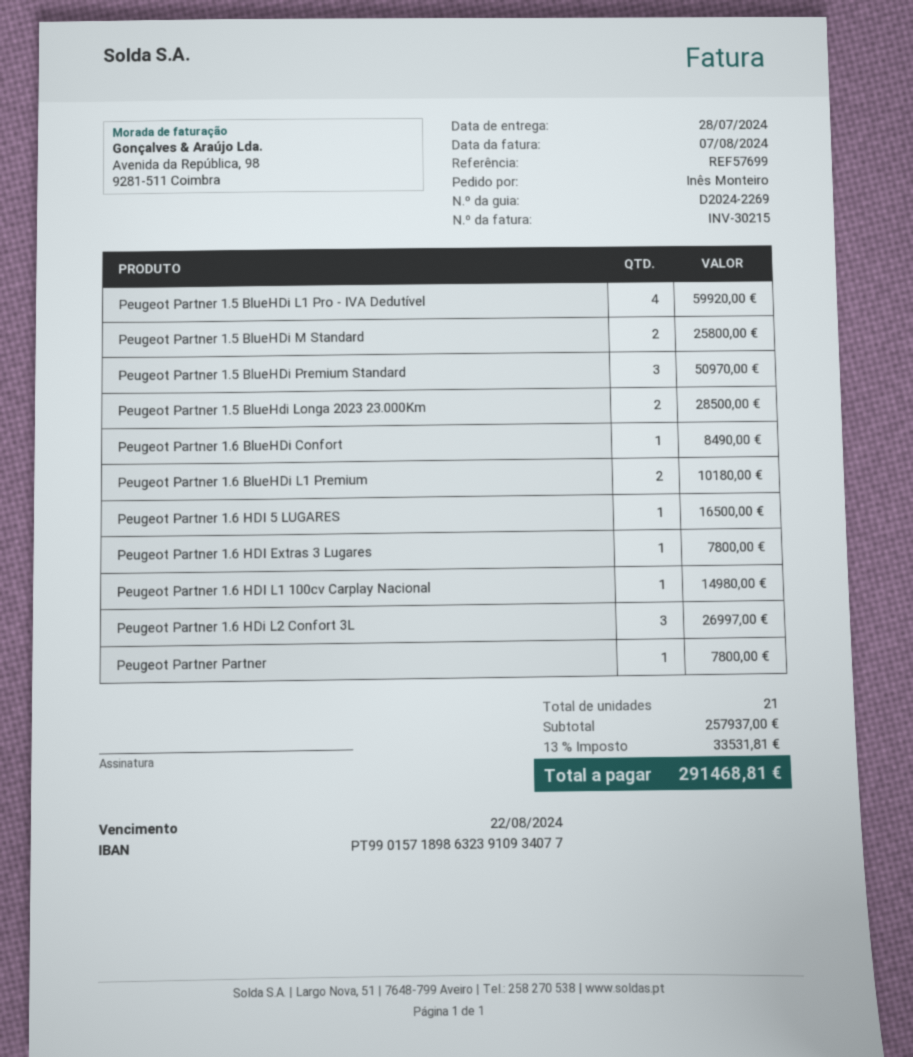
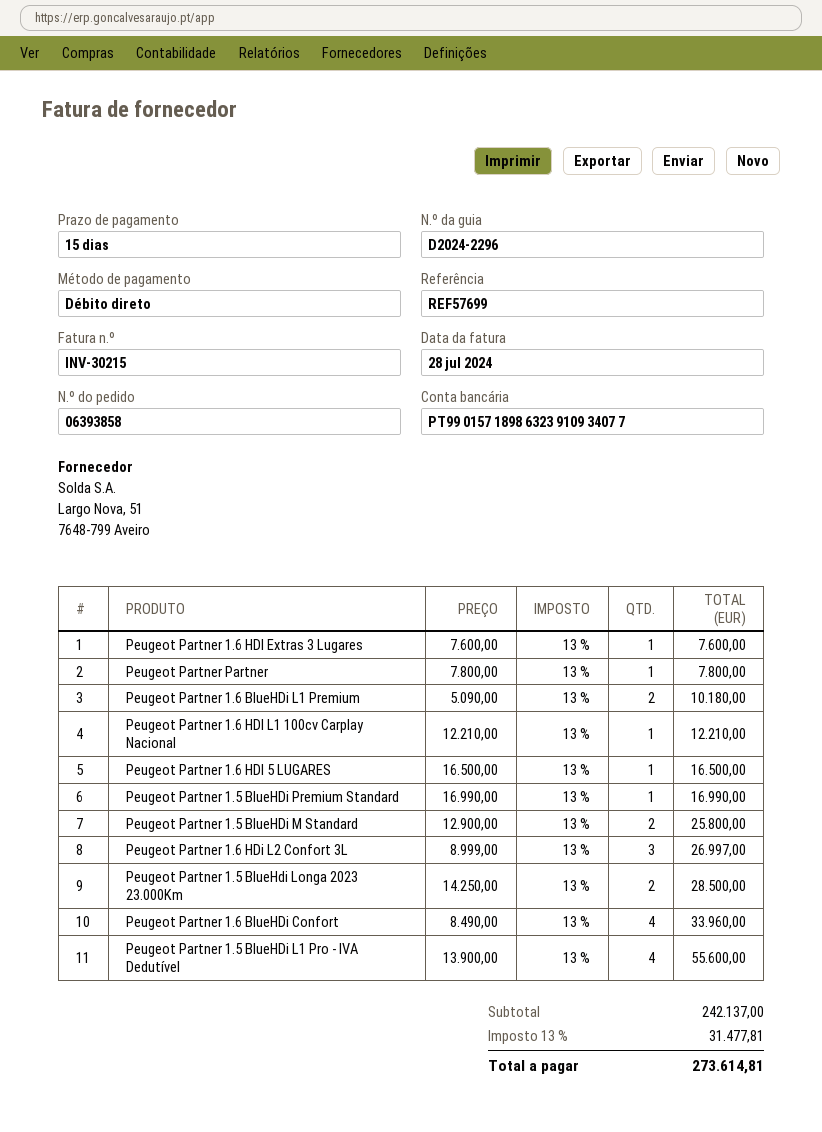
delivery note number: D2024-2269 -> D2024-2296
invoice date: 2024-08-07 -> 2024-07-28
Peugeot Partner 1.5 BlueHDi L1 Pro - IVA Dedutível: 4 for 59920.00 -> 4 for 55600.00
Peugeot Partner 1.5 BlueHDi Premium Standard: 3 for 50970.00 -> 1 for 16990.00
Peugeot Partner 1.6 BlueHDi Confort: 1 for 8490.00 -> 4 for 33960.00
Peugeot Partner 1.6 HDI Extras 3 Lugares: 1 for 7800.00 -> 1 for 7600.00
Peugeot Partner 1.6 HDI L1 100cv Carplay Nacional: 1 for 14980.00 -> 1 for 12210.00
subtotal: 257937.00 -> 242137.00
tax: 13% = 33531.81 -> 13% = 31477.81
total: 291468.81 -> 273614.81

